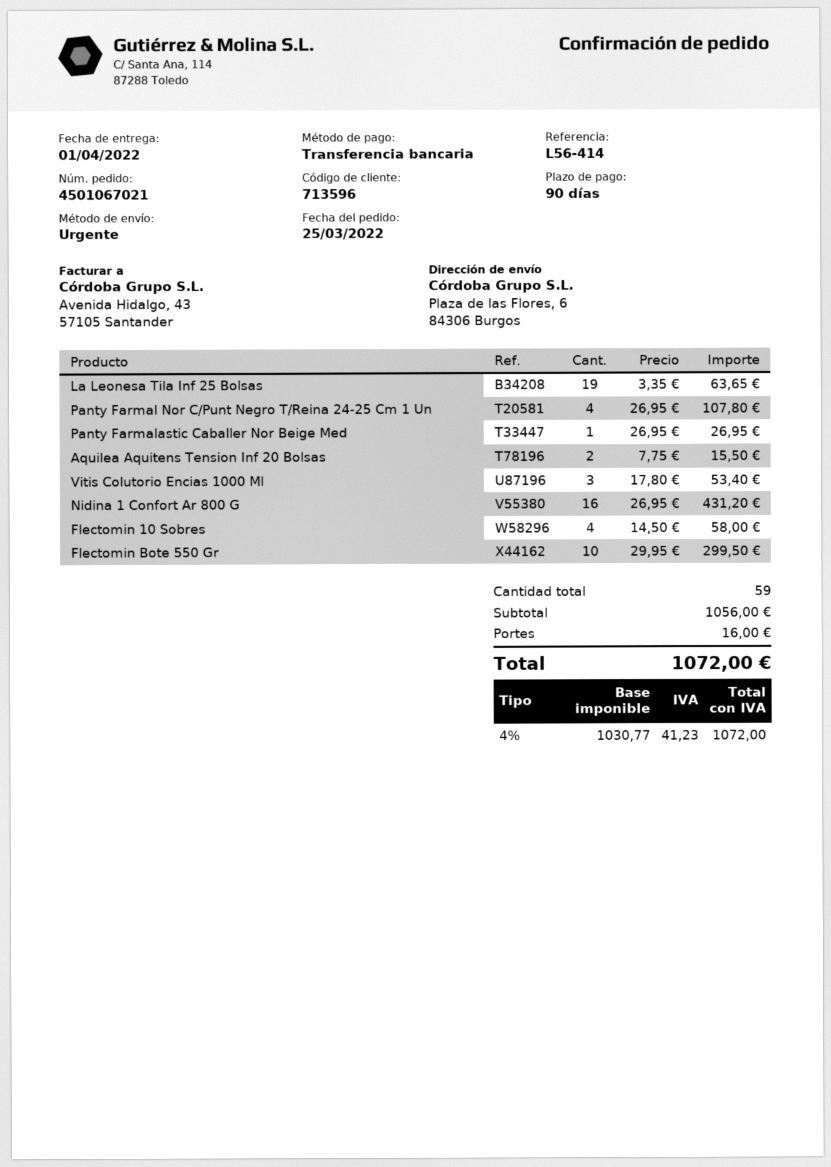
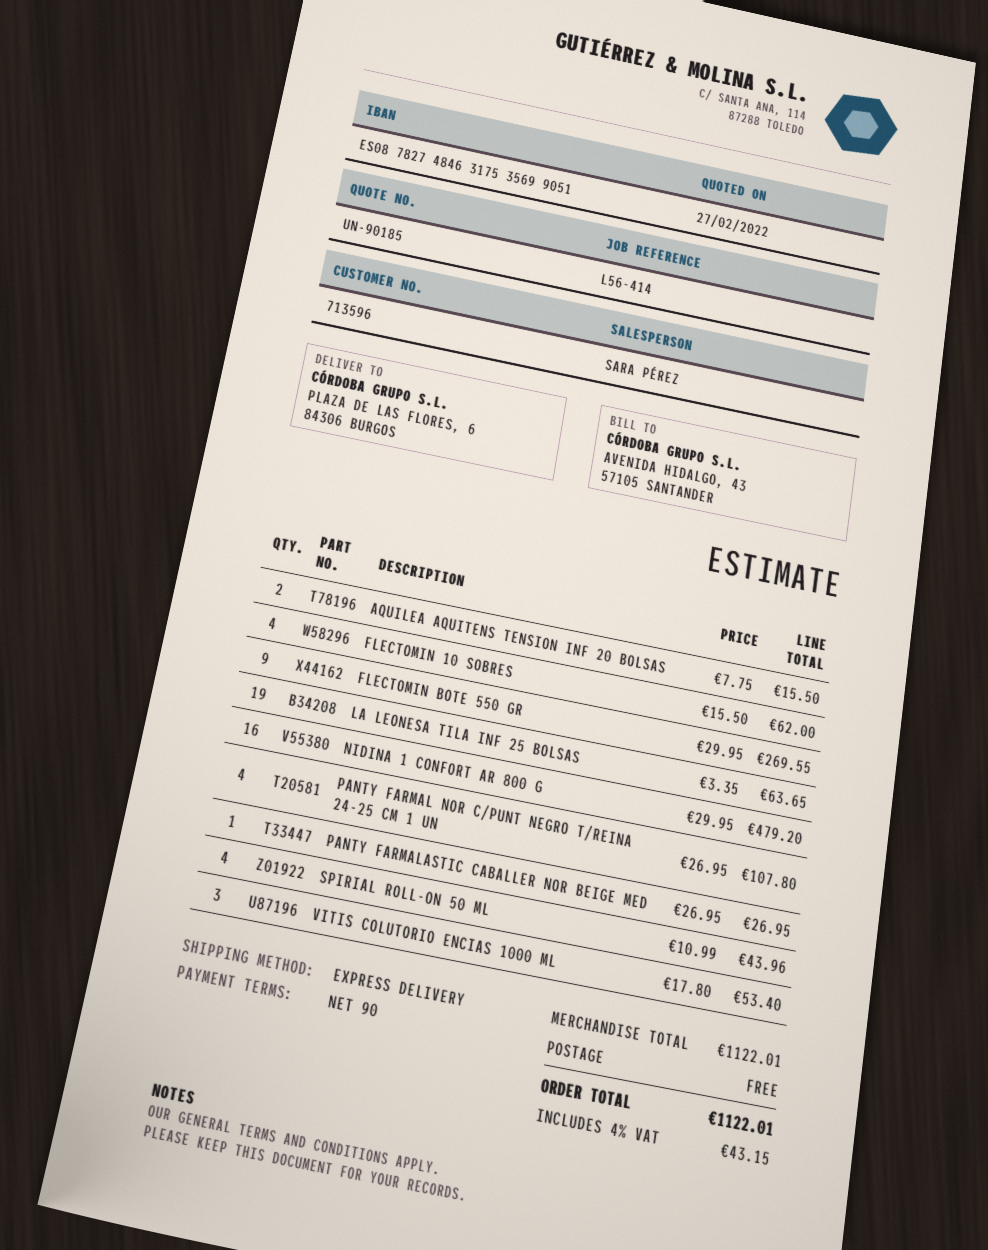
Nidina 1 Confort Ar 800 G: 16 x 26.95 = 431.20 -> 16 x 29.95 = 479.20
Flectomin 10 Sobres: 4 x 14.50 = 58.00 -> 4 x 15.50 = 62.00
Flectomin Bote 550 Gr: 10 x 29.95 = 299.50 -> 9 x 29.95 = 269.55
SPIRIAL ROLL-ON 50 ML: none -> 4 x 10.99 = 43.96
subtotal: 1056.00 -> 1122.01
shipping: 16.00 -> 0.00
tax: 4% = 41.23 -> 4% = 43.15
total: 1072.00 -> 1122.01

